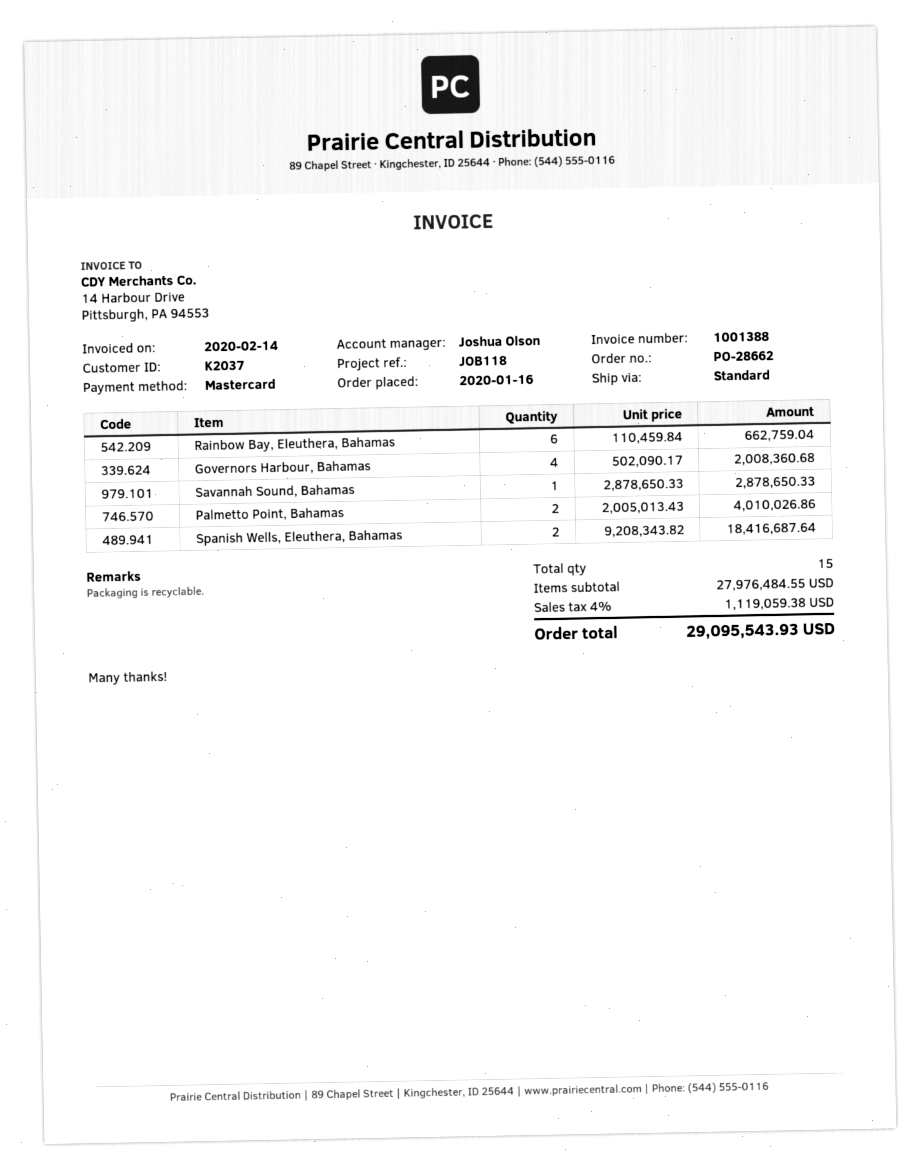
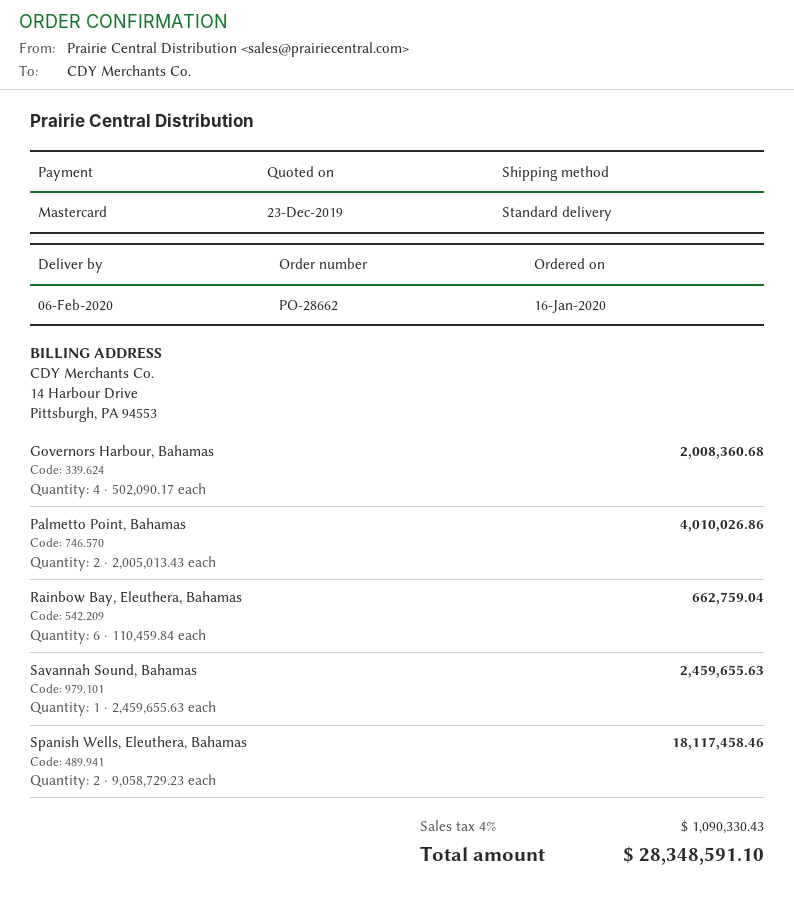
Savannah Sound, Bahamas: 1 x 2878650.33 = 2878650.33 -> 1 x 2459655.63 = 2459655.63
Spanish Wells, Eleuthera, Bahamas: 2 x 9208343.82 = 18416687.64 -> 2 x 9058729.23 = 18117458.46
tax: 4% = 1119059.38 -> 4% = 1090330.43
total: 29095543.93 -> 28348591.10

